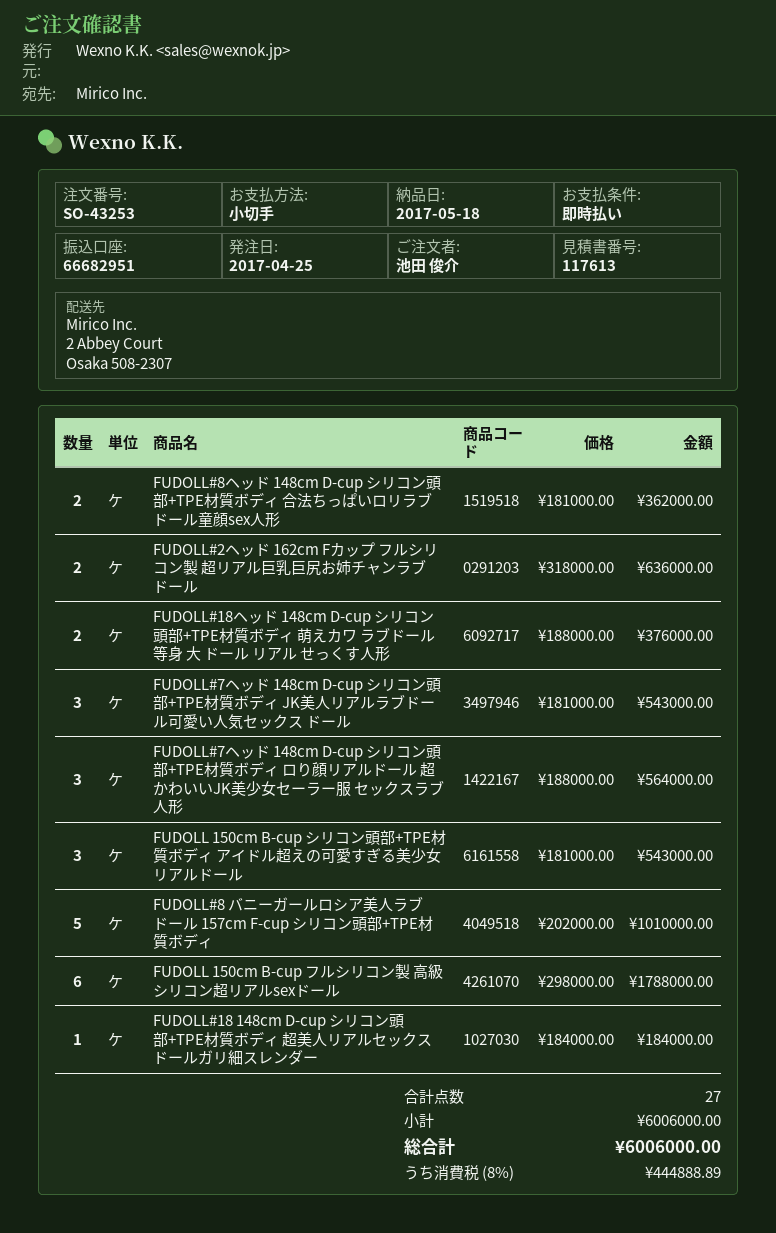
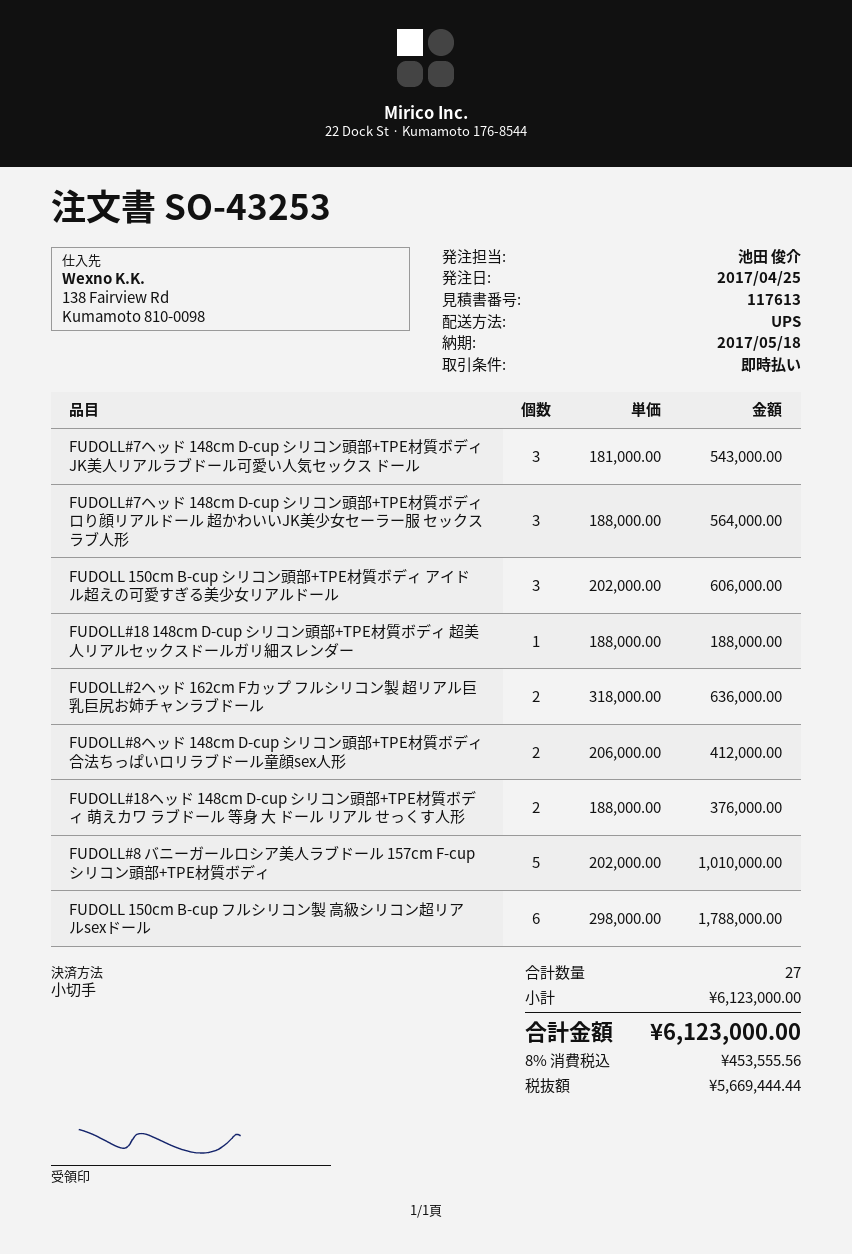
FUDOLL#8ヘッド 148cm D-cup シリコン頭部+TPE材質ボディ 合法ちっぱいロリラブドール童顔sex人形: 2 x 181000.00 = 362000.00 -> 2 x 206000.00 = 412000.00
FUDOLL 150cm B-cup シリコン頭部+TPE材質ボディ アイドル超えの可愛すぎる美少女リアルドール: 3 x 181000.00 = 543000.00 -> 3 x 202000.00 = 606000.00
FUDOLL#18 148cm D-cup シリコン頭部+TPE材質ボディ 超美人リアルセックスドールガリ細スレンダー: 1 x 184000.00 = 184000.00 -> 1 x 188000.00 = 188000.00
subtotal: 6006000.00 -> 6123000.00
tax: 8% = 444888.89 -> 8% = 453555.56
total: 6006000.00 -> 6123000.00

